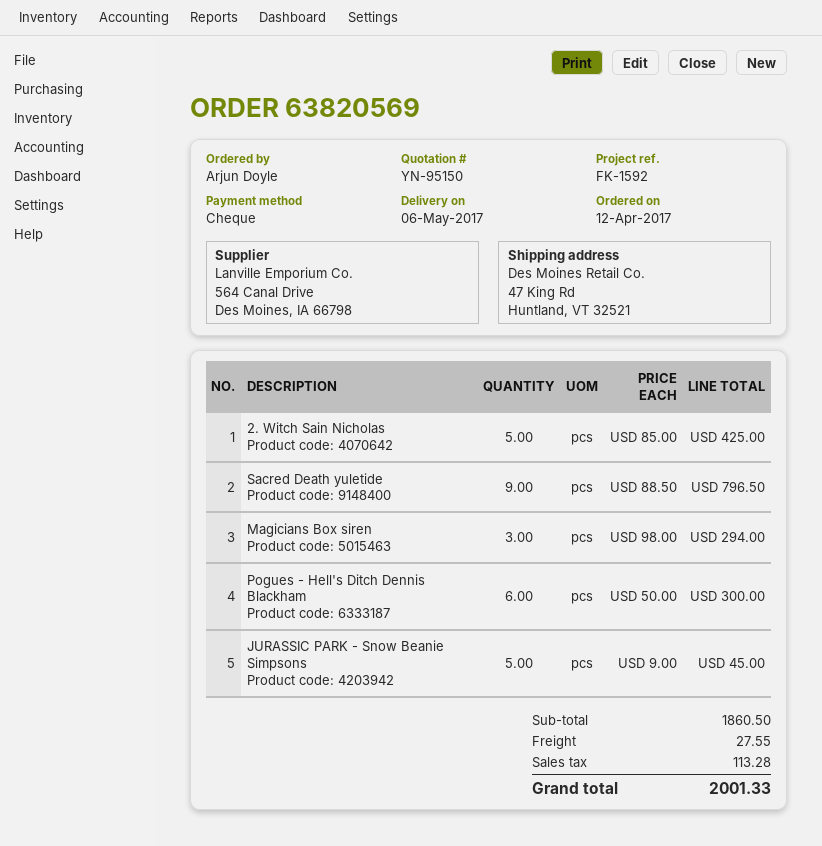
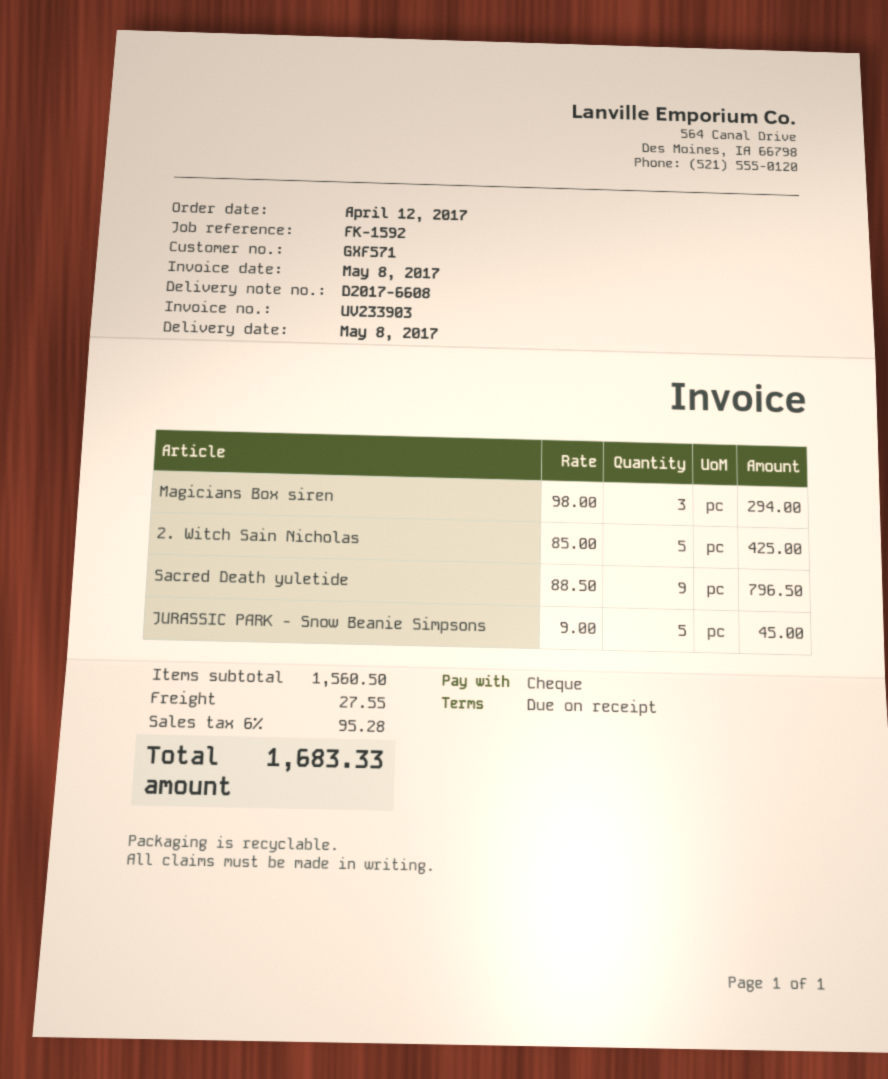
delivery date: 2017-05-06 -> 2017-05-08
Pogues - Hell's Ditch Dennis Blackham: 6 x 50.00 = 300.00 -> none
subtotal: 1860.50 -> 1560.50
tax: 113.28 -> 95.28
total: 2001.33 -> 1683.33

